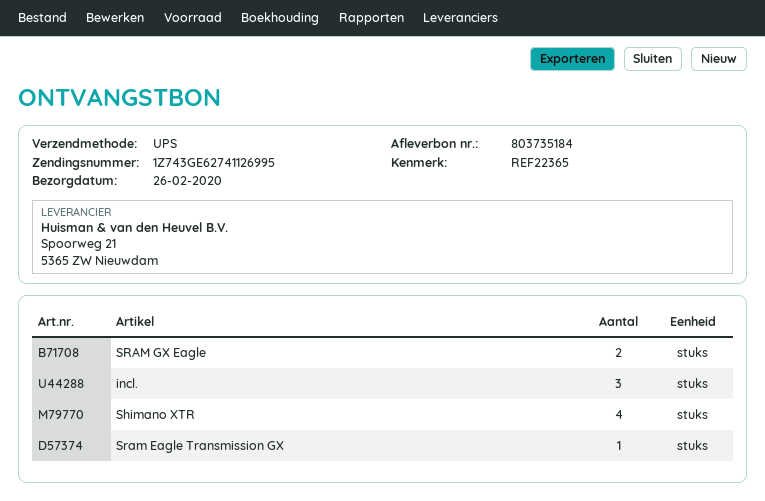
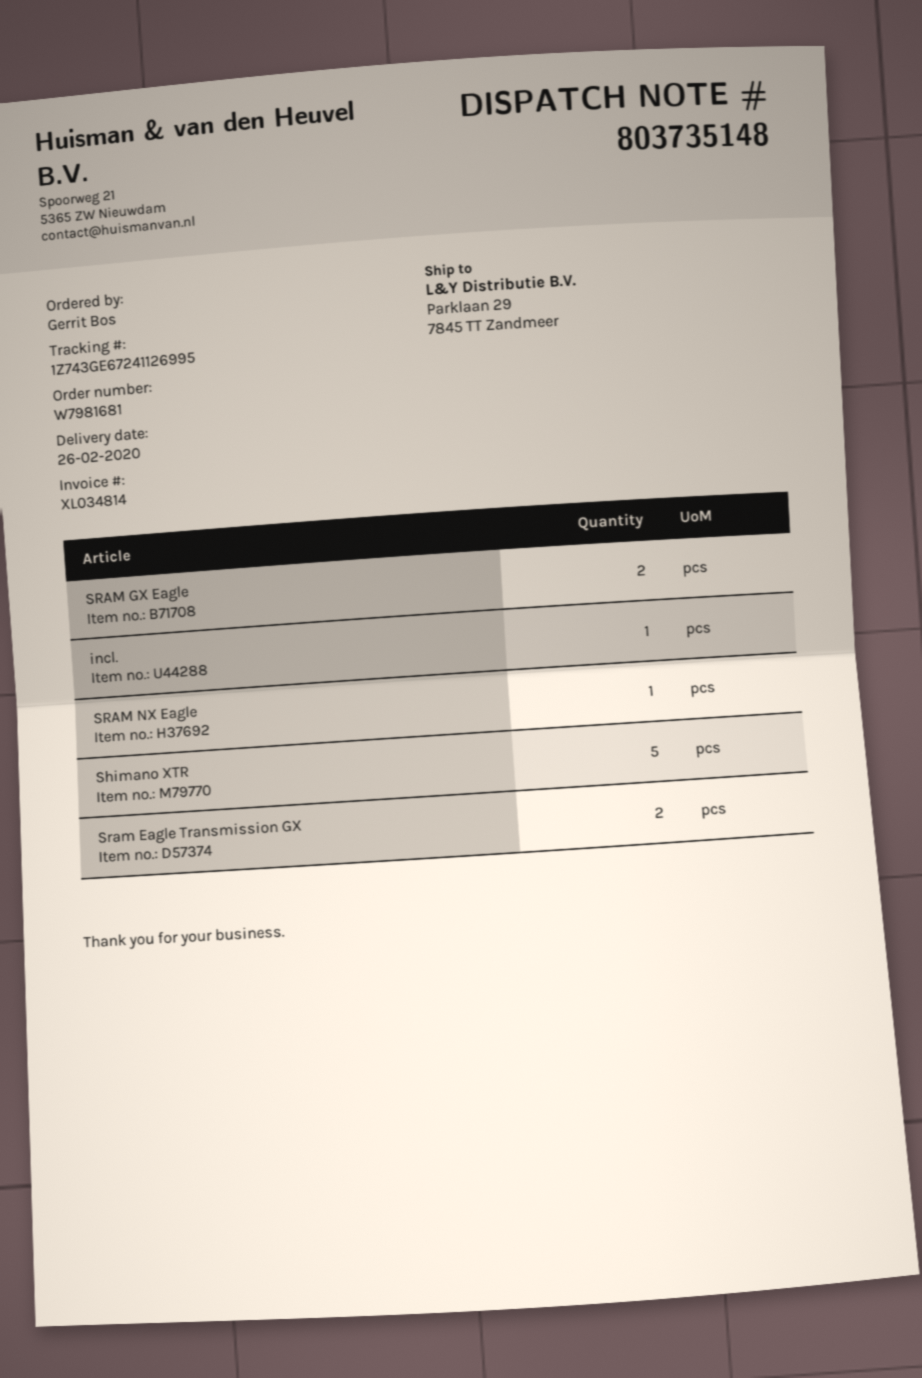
delivery note number: 803735184 -> 803735148
tracking number: 1Z743GE62741126995 -> 1Z743GE67241126995
incl.: 3 -> 1
Shimano XTR: 4 -> 5
Sram Eagle Transmission GX: 1 -> 2
SRAM NX Eagle: none -> 1

